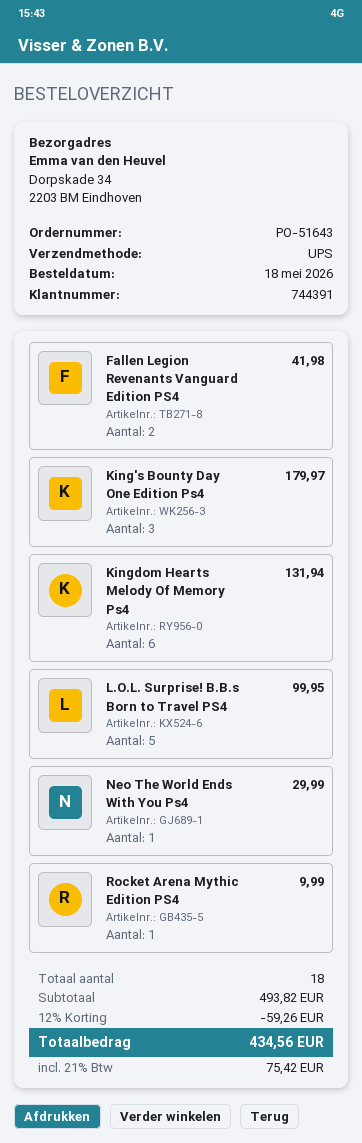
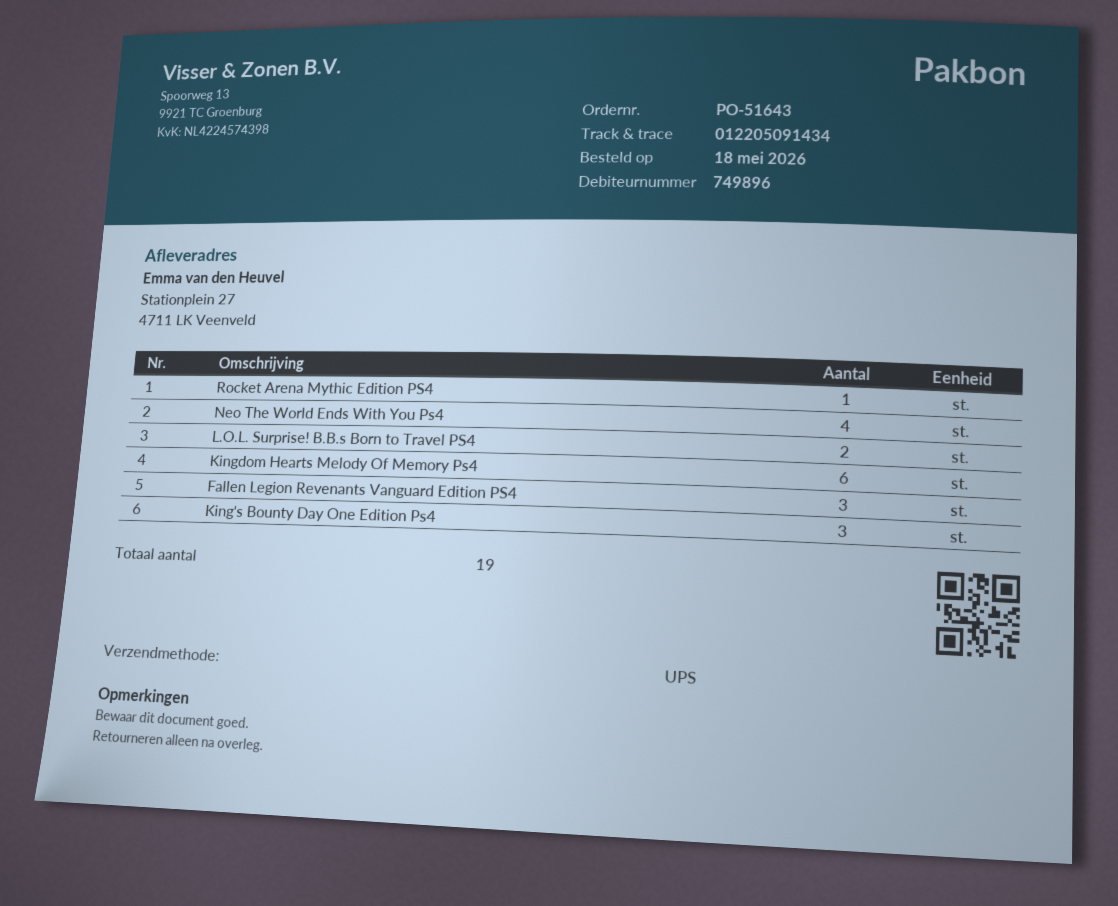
customer number: 744391 -> 749896
ship to: Dorpskade 34, 2203 BM Eindhoven -> Stationplein 27, 4711 LK Veenveld
Fallen Legion Revenants Vanguard Edition PS4: 2 -> 3
L.O.L. Surprise! B.B.s Born to Travel PS4: 5 -> 2
Neo The World Ends With You Ps4: 1 -> 4
total quantity: 18 -> 19

